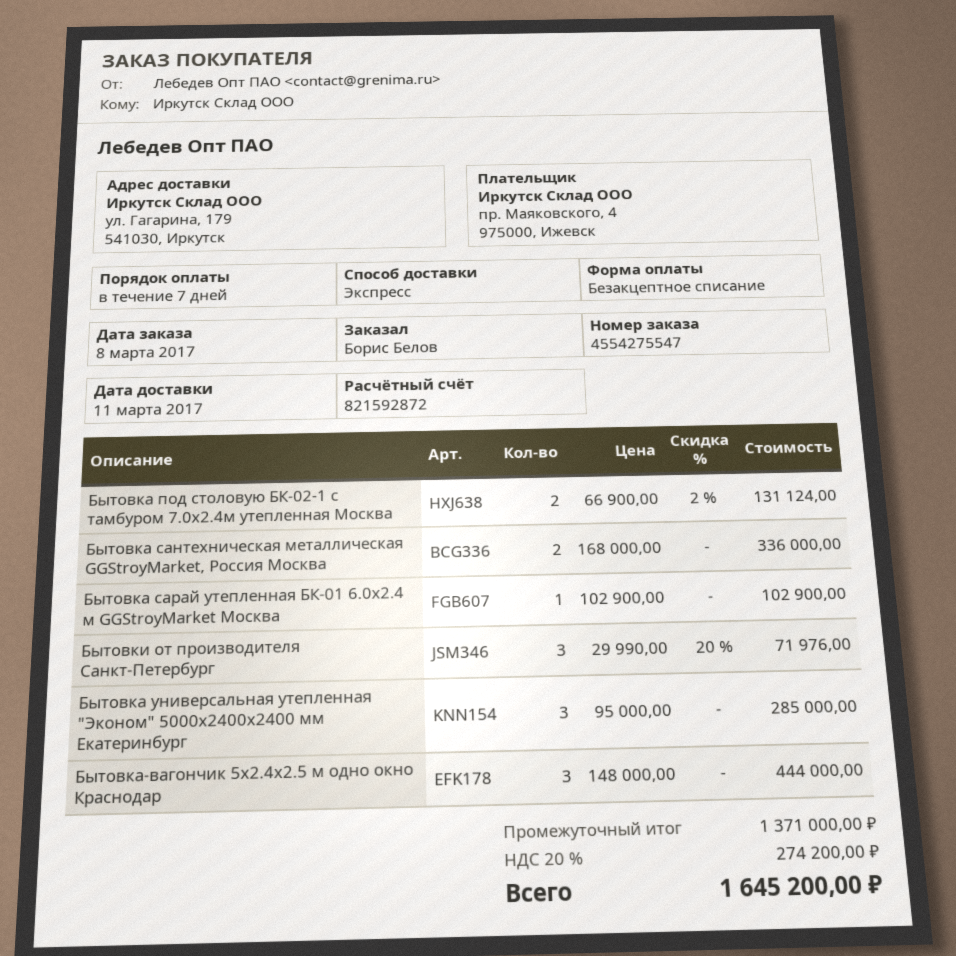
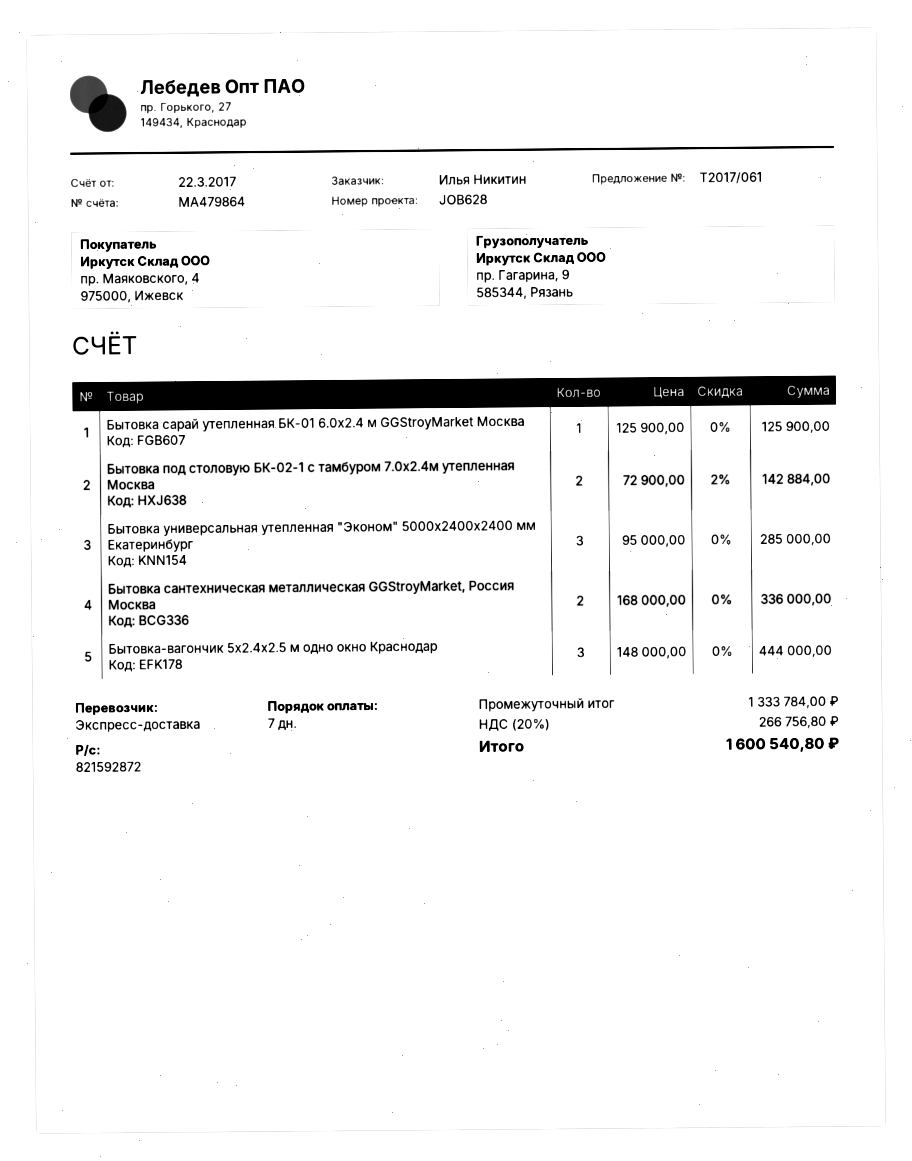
ordered by: Борис Белов -> Илья Никитин
ship to: ул. Гагарина, 179, 541030, Иркутск -> пр. Гагарина, 9, 585344, Рязань
Бытовка под столовую БК-02-1 с тамбуром 7.0х2.4м утепленная Москва: 2 x 66900.00 - 2% = 131124.00 -> 2 x 72900.00 - 2% = 142884.00
Бытовка сарай утепленная БК-01 6.0х2.4 м GGStroyMarket Москва: 1 x 102900.00 = 102900.00 -> 1 x 125900.00 = 125900.00
Бытовки от производителя Санкт-Петербург: 3 x 29990.00 - 20% = 71976.00 -> none
subtotal: 1371000.00 -> 1333784.00
tax: 20% = 274200.00 -> 20% = 266756.80
total: 1645200.00 -> 1600540.80

